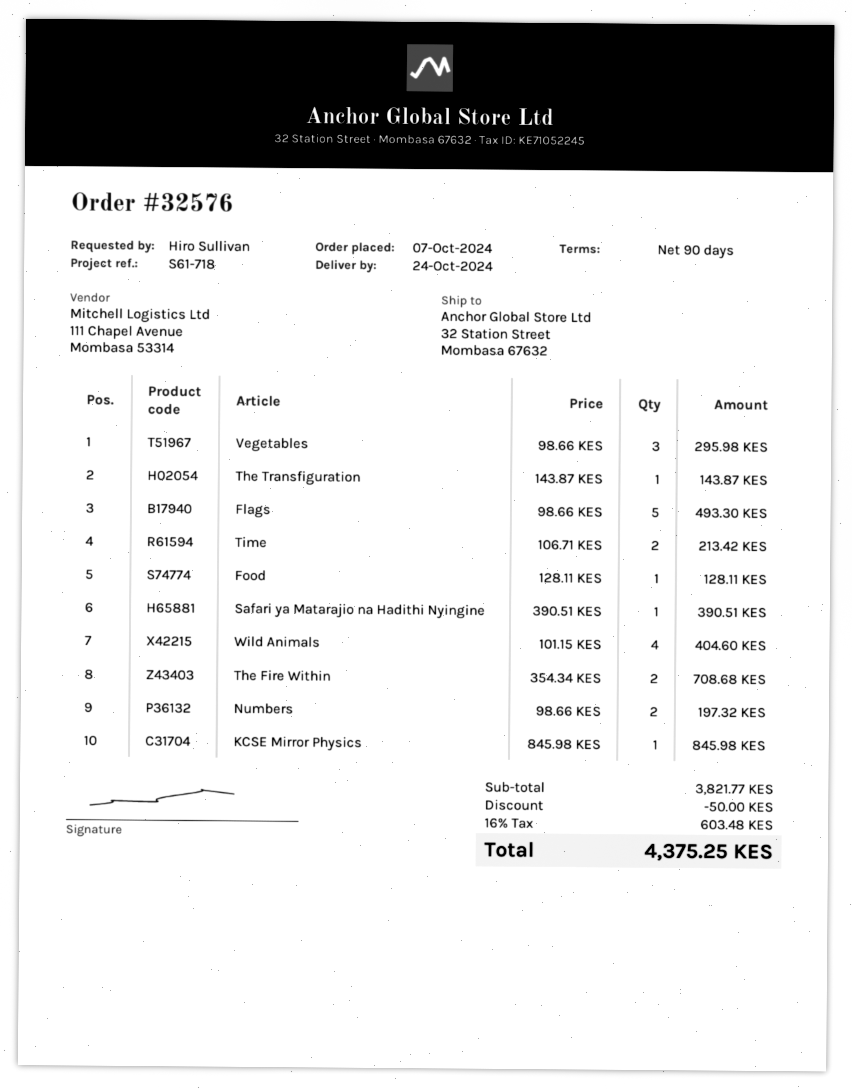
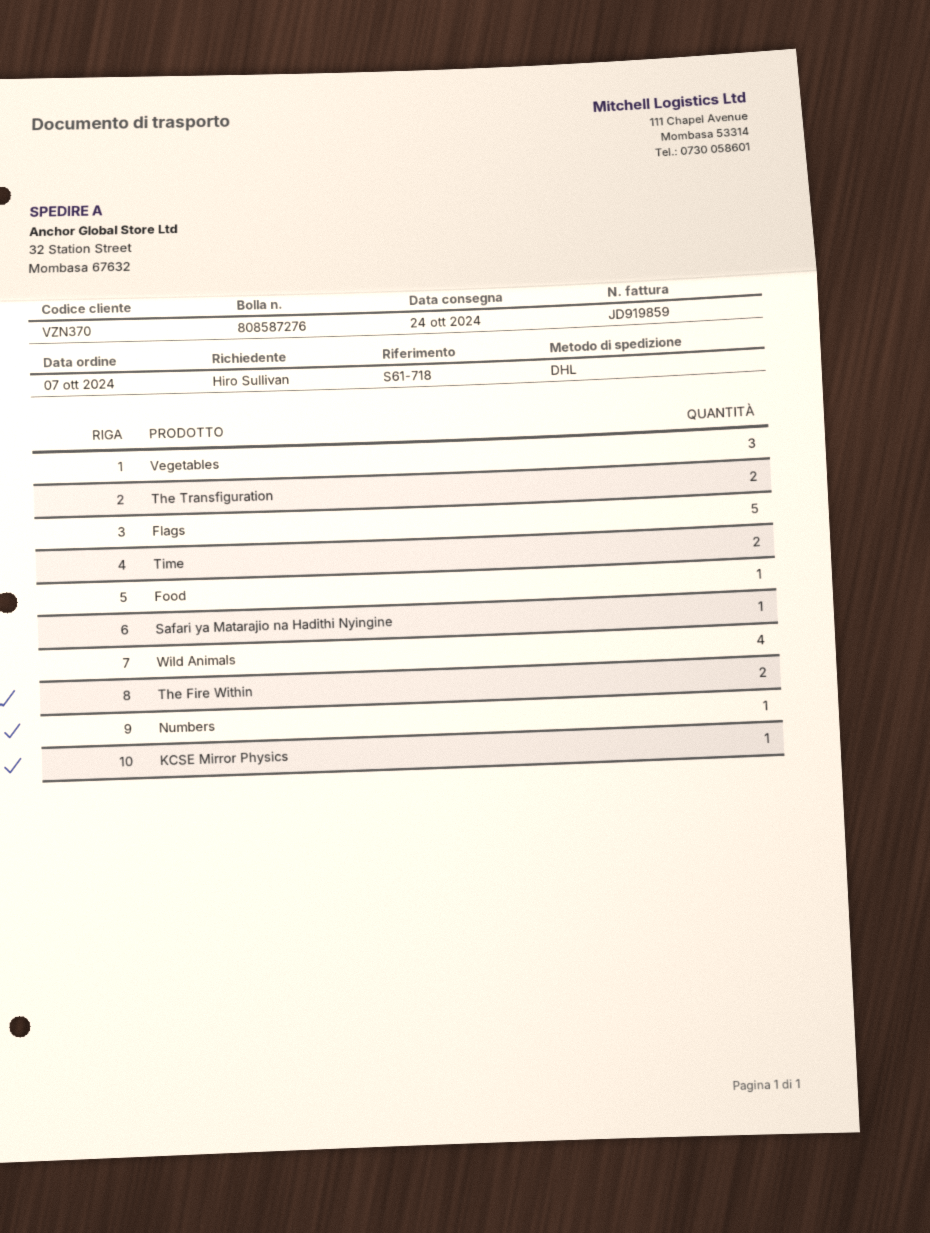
The Transfiguration: 1 -> 2
Numbers: 2 -> 1

